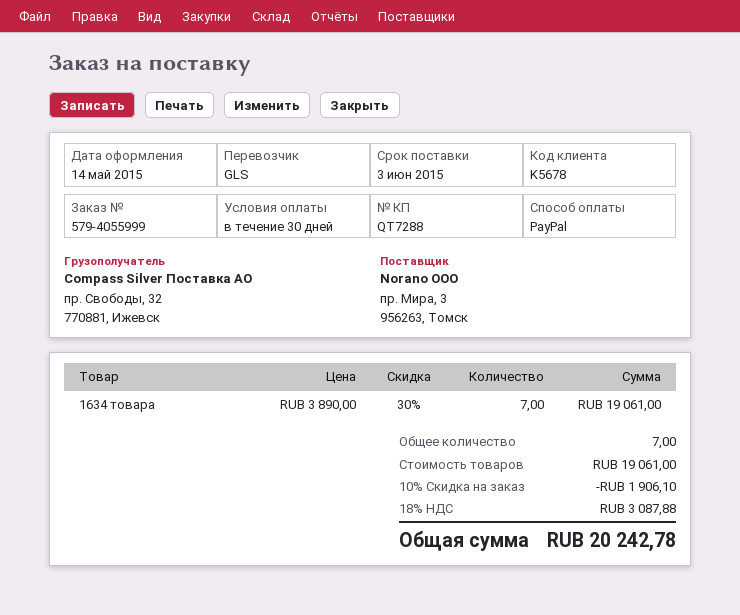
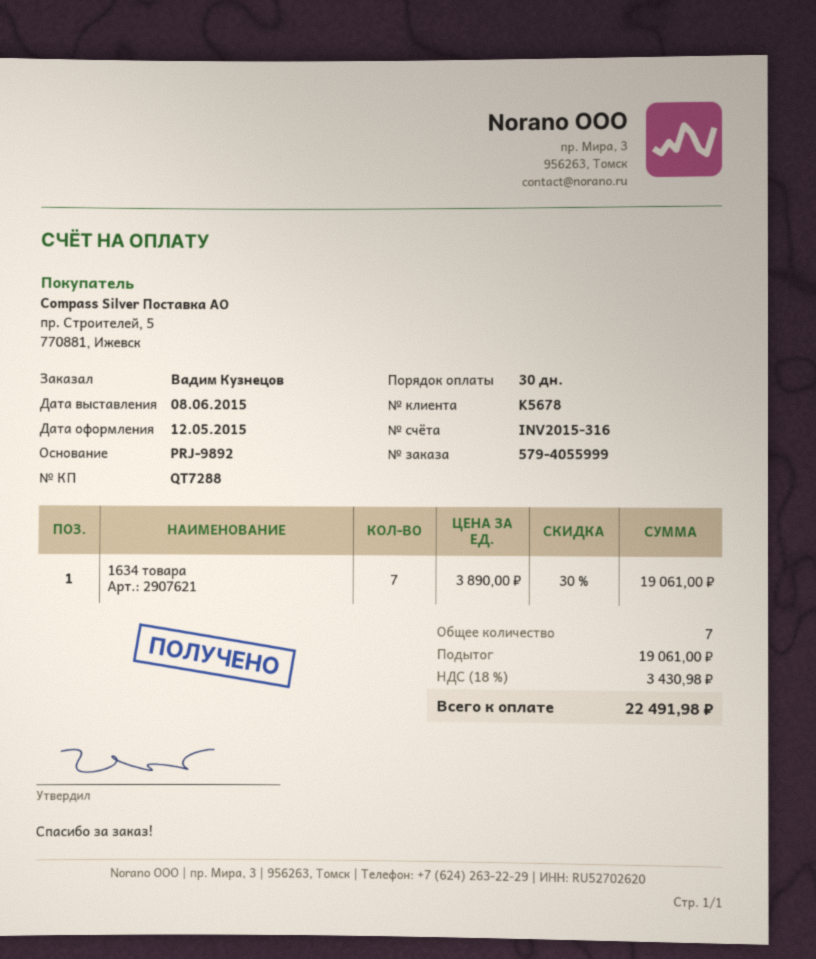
order date: 2015-05-14 -> 2015-05-12
discount: 10% = 1906.10 -> none
tax: 18% = 3087.88 -> 18% = 3430.98
total: 20242.78 -> 22491.98

